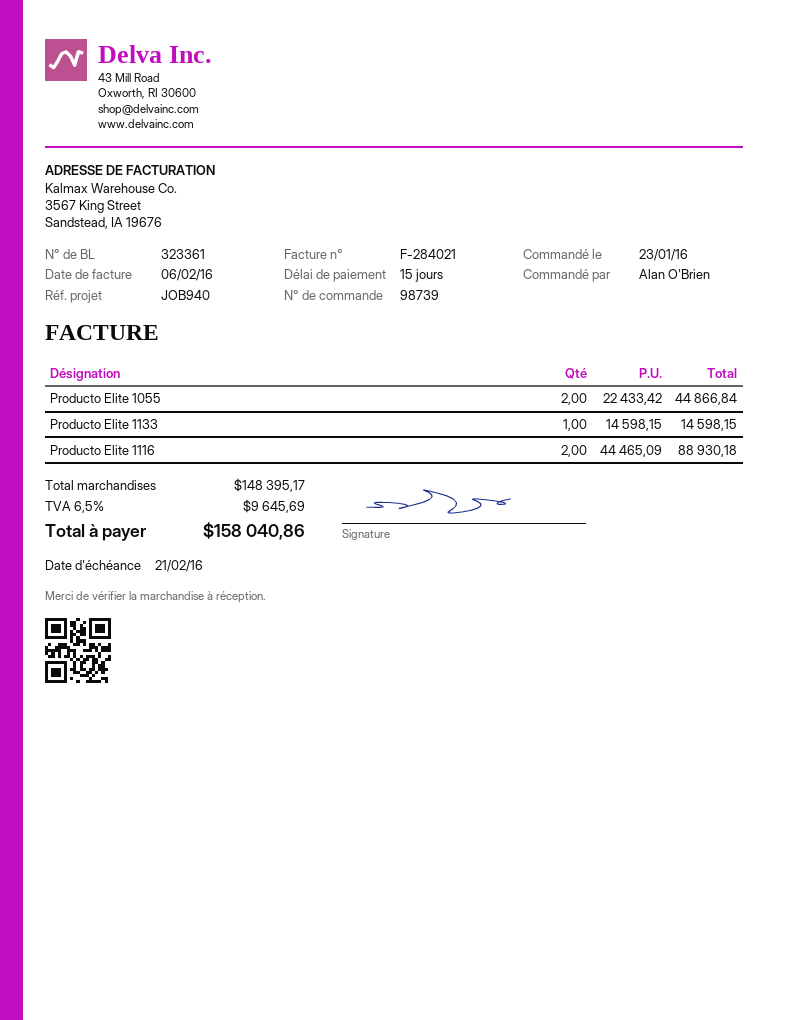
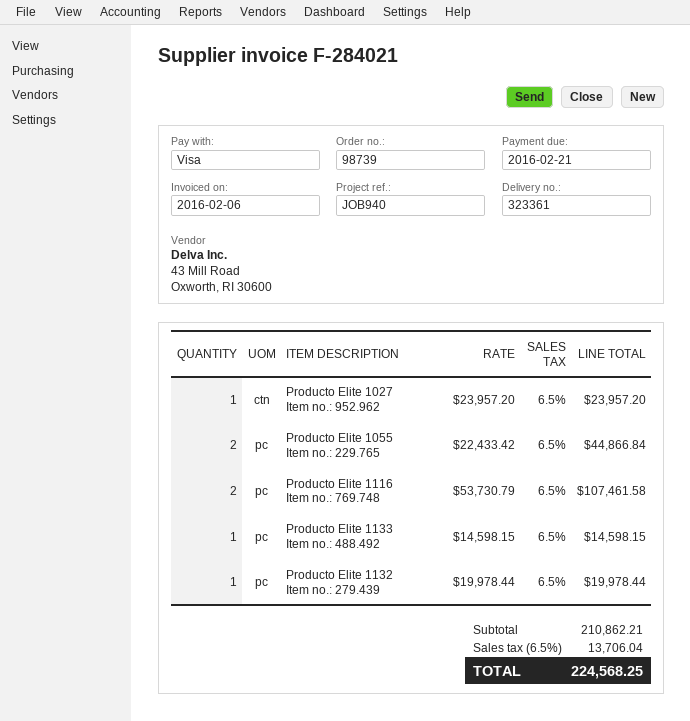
Producto Elite 1116: 2 x 44465.09 = 88930.18 -> 2 x 53730.79 = 107461.58
Producto Elite 1027: none -> 1 x 23957.20 = 23957.20
Producto Elite 1132: none -> 1 x 19978.44 = 19978.44
subtotal: 148395.17 -> 210862.21
tax: 6.5% = 9645.69 -> 6.5% = 13706.04
total: 158040.86 -> 224568.25

